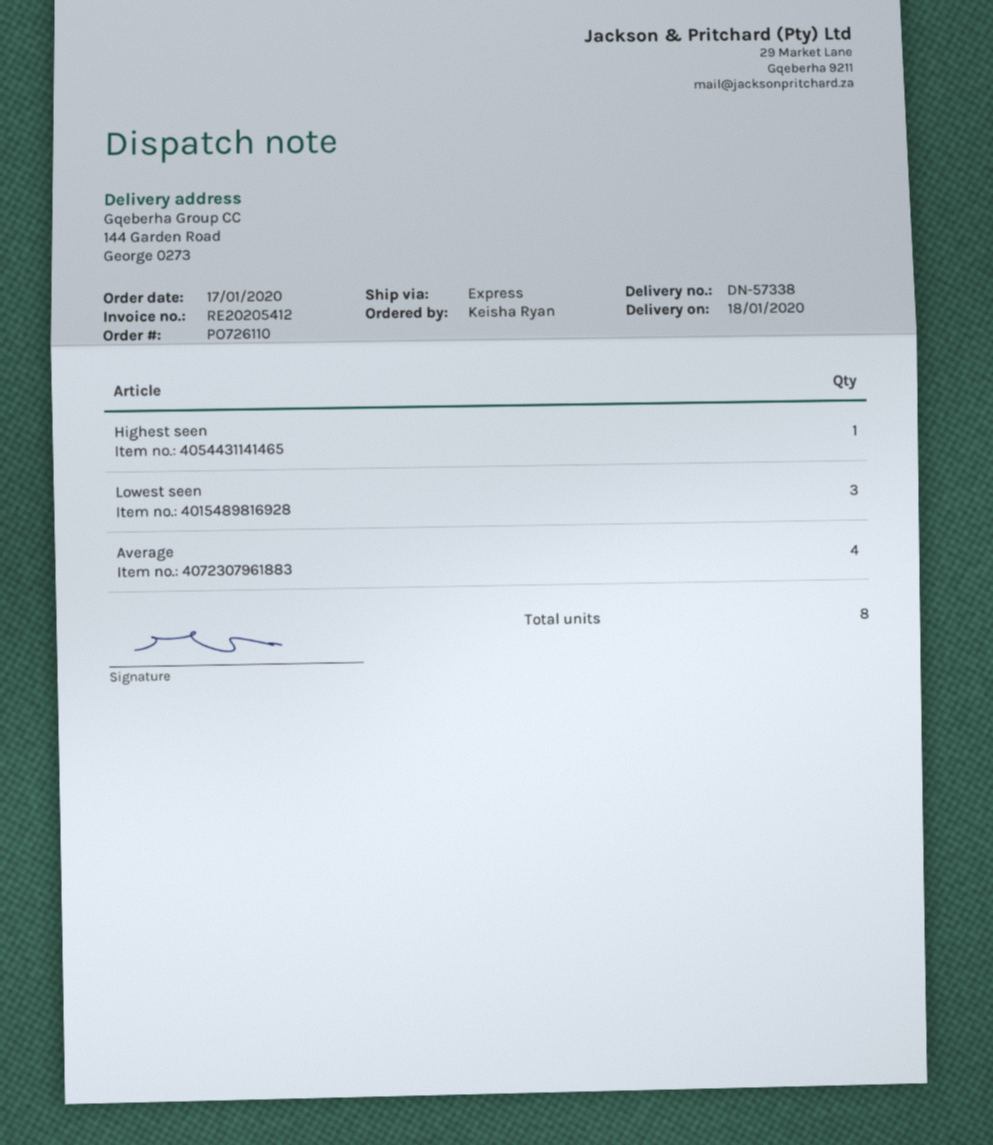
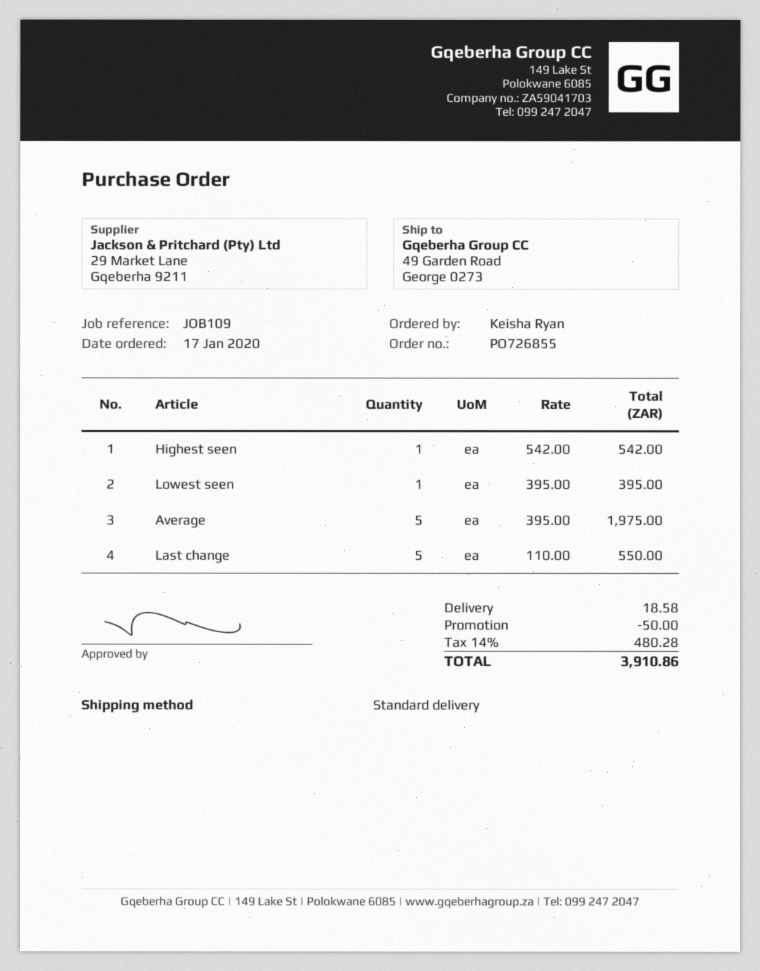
order number: PO726110 -> PO726855
shipping method: express -> standard
ship to: 144 Garden Road, George 0273 -> 49 Garden Road, George 0273
Lowest seen: 3 -> 1
Average: 4 -> 5
Last change: none -> 5

